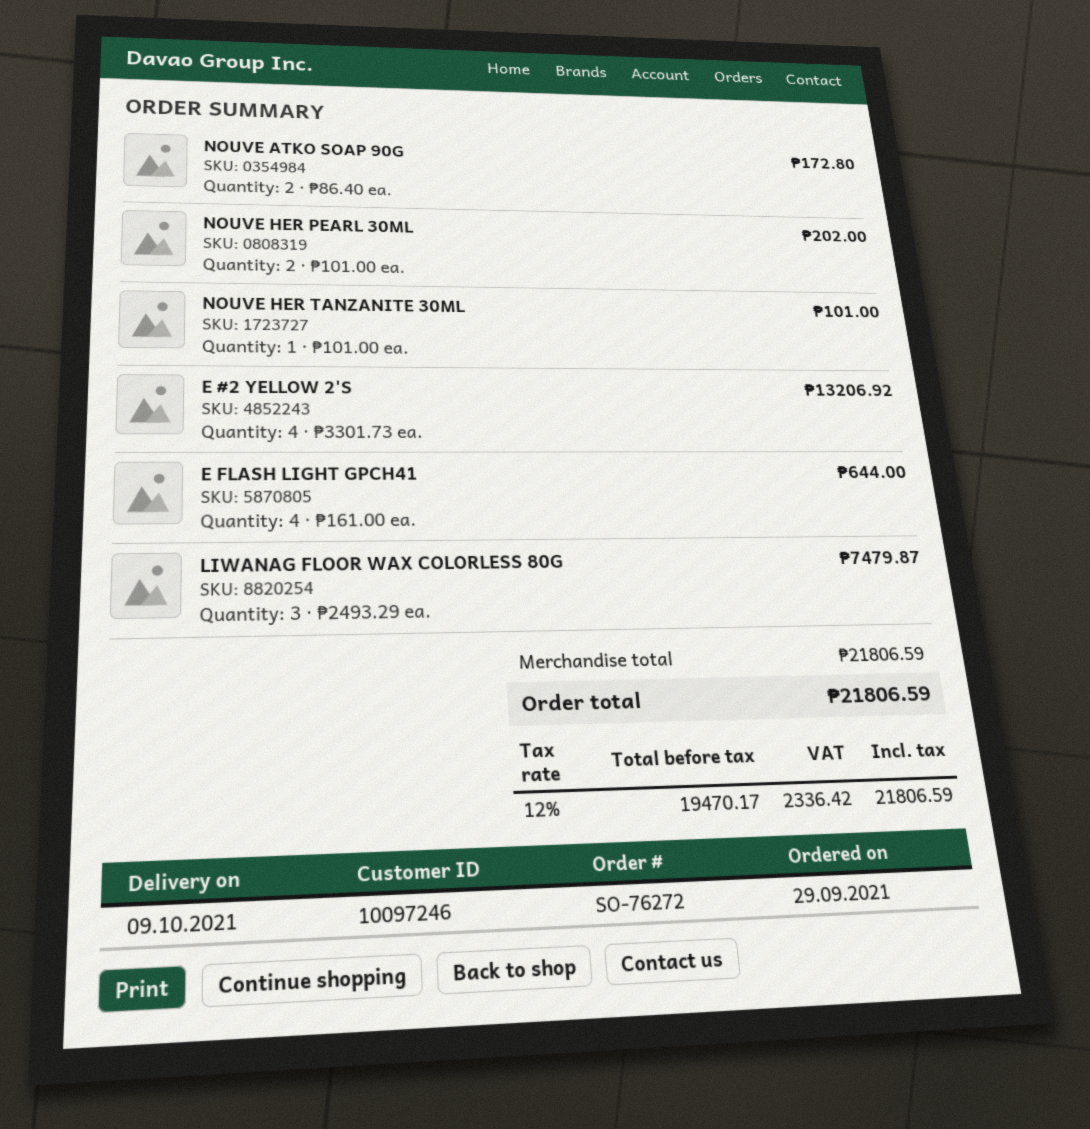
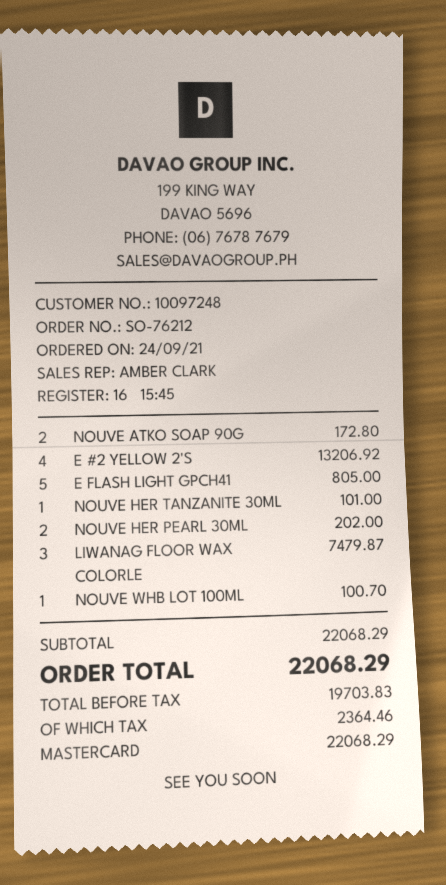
order number: SO-76272 -> SO-76212
order date: 2021-09-29 -> 2021-09-24
customer number: 10097246 -> 10097248
E FLASH LIGHT GPCH41: 4 for 644.00 -> 5 for 805.00
NOUVE WHB LOT 100ML: none -> 1 for 100.70
subtotal: 21806.59 -> 22068.29
net: 19470.17 -> 19703.83
tax: 2336.42 -> 2364.46
total: 21806.59 -> 22068.29

